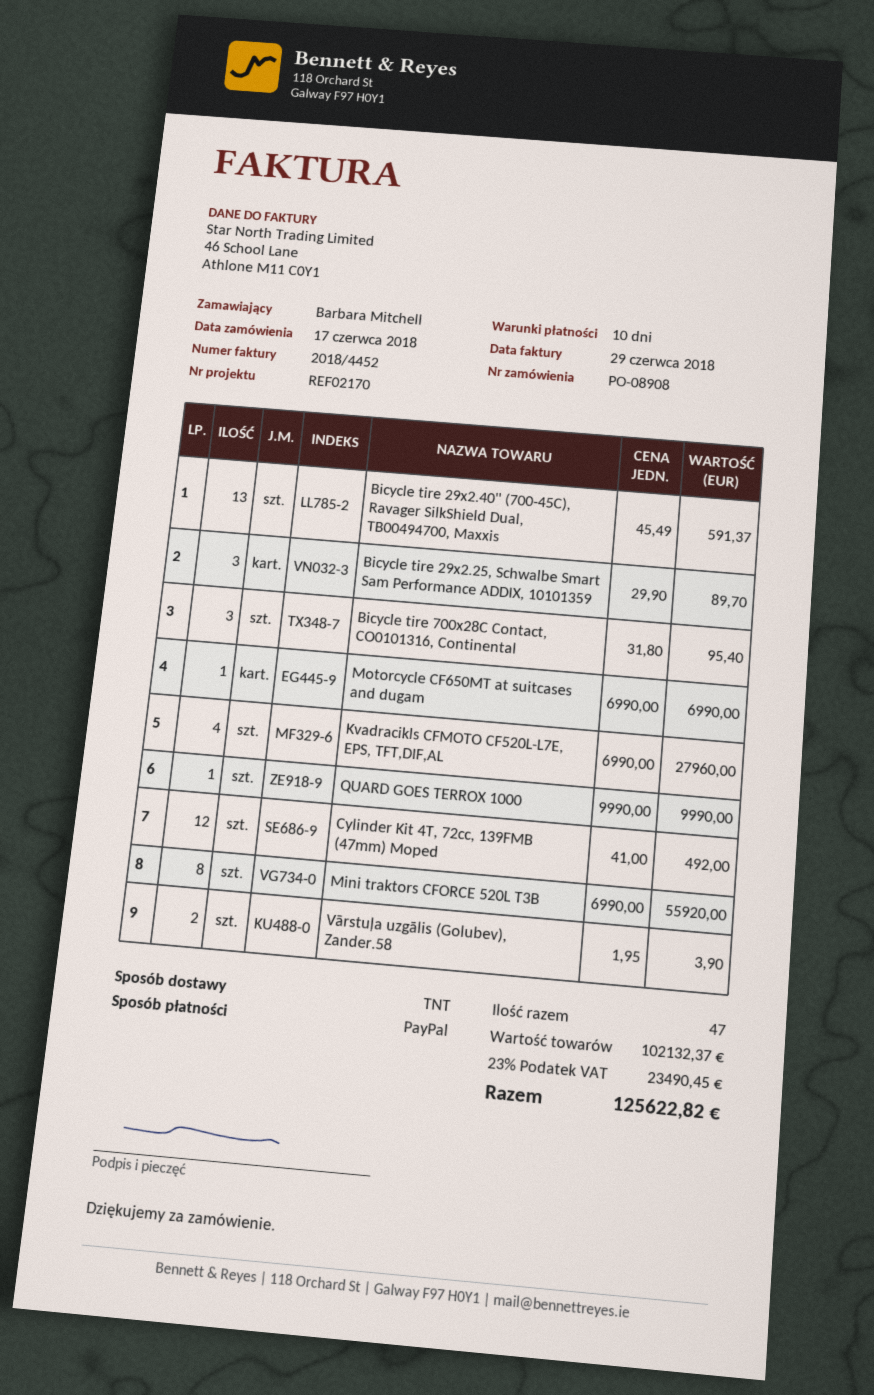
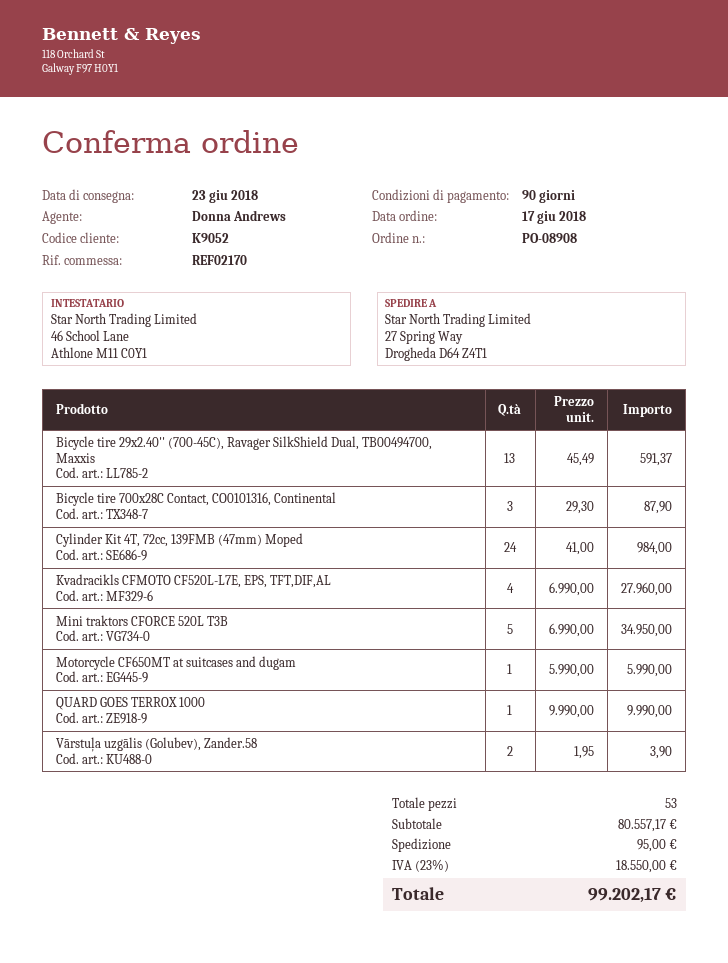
payment terms: 10 days -> 90 days
Bicycle tire 29x2.25, Schwalbe Smart Sam Performance ADDIX, 10101359: 3 x 29.90 = 89.70 -> none
Bicycle tire 700x28C Contact, CO0101316, Continental: 3 x 31.80 = 95.40 -> 3 x 29.30 = 87.90
Motorcycle CF650MT at suitcases and dugam: 1 x 6990.00 = 6990.00 -> 1 x 5990.00 = 5990.00
Cylinder Kit 4T, 72cc, 139FMB (47mm) Moped: 12 x 41.00 = 492.00 -> 24 x 41.00 = 984.00
Mini traktors CFORCE 520L T3B: 8 x 6990.00 = 55920.00 -> 5 x 6990.00 = 34950.00
total quantity: 47 -> 53
subtotal: 102132.37 -> 80557.17
shipping: none -> 95.00
tax: 23% = 23490.45 -> 23% = 18550.00
total: 125622.82 -> 99202.17

